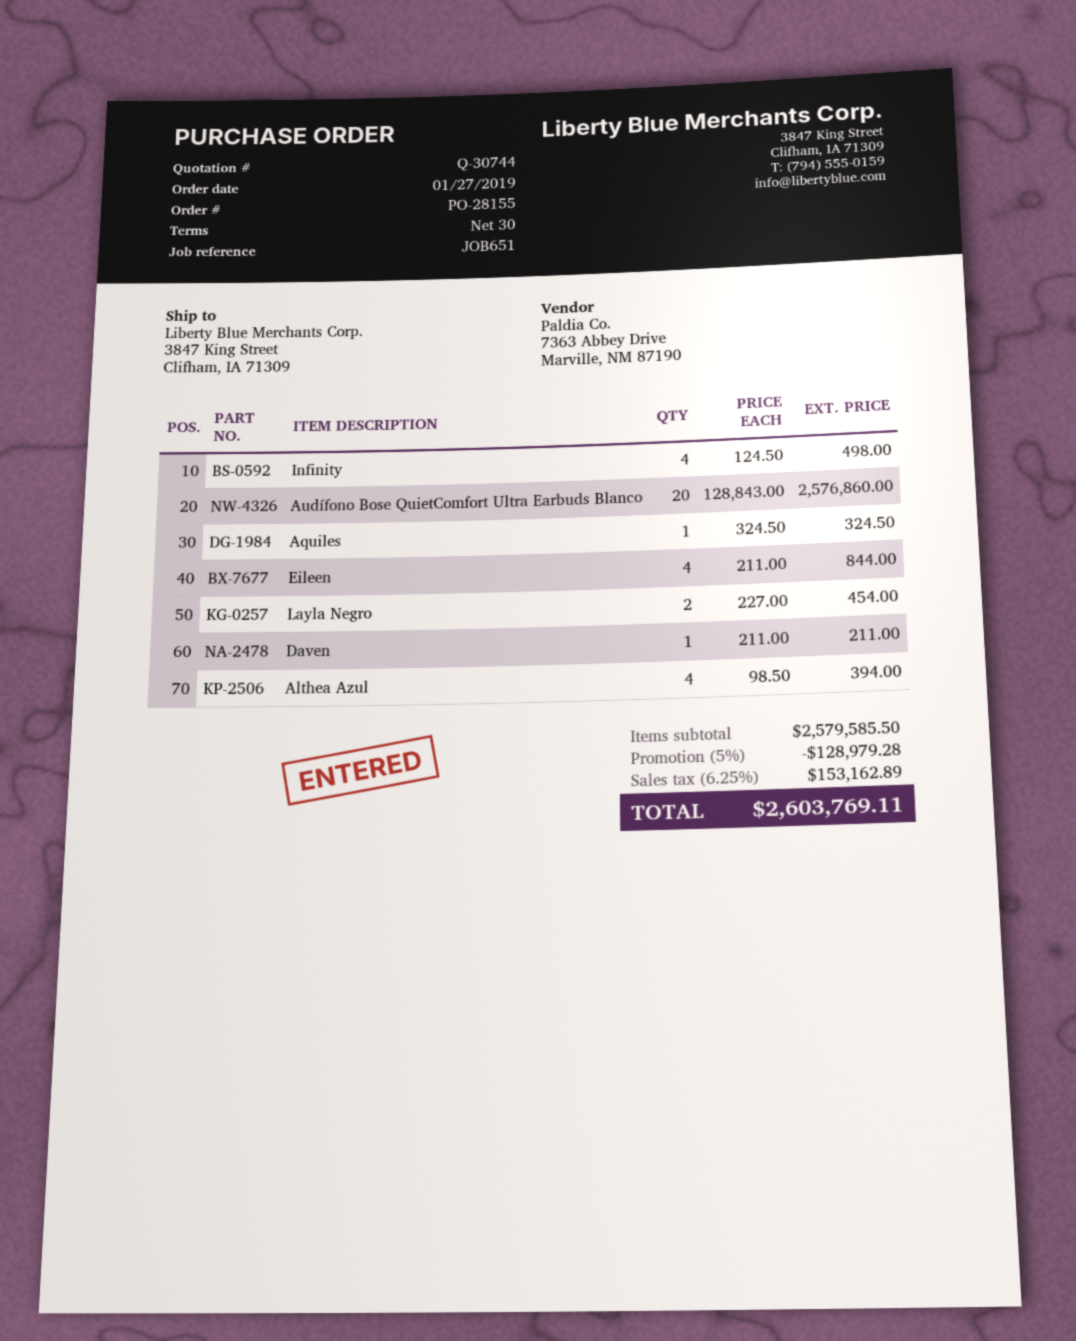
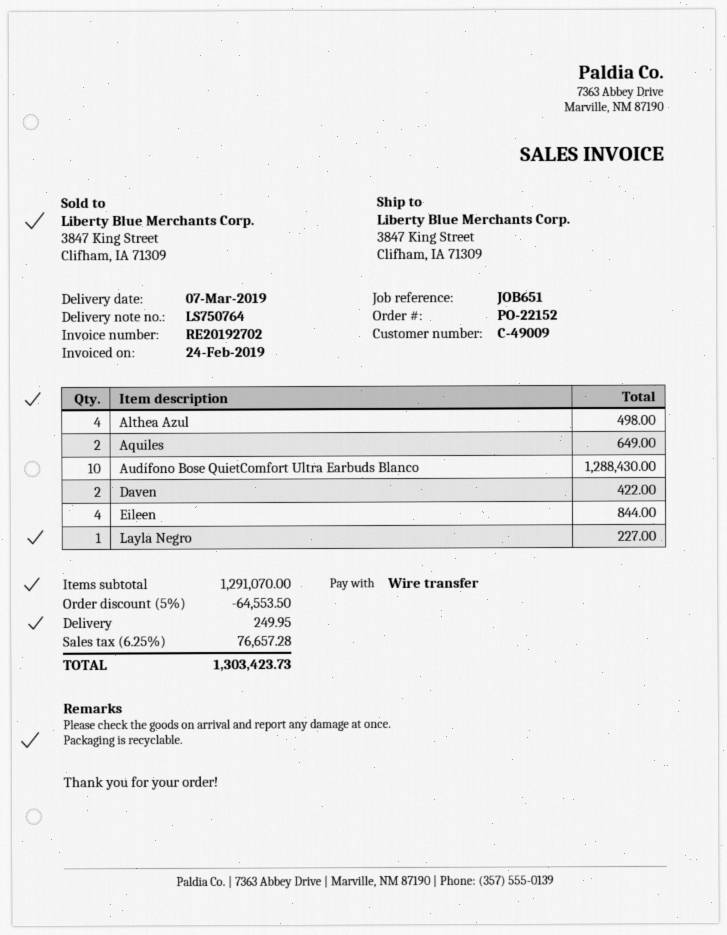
order number: PO-28155 -> PO-22152
Infinity: 4 for 498.00 -> none
Audífono Bose QuietComfort Ultra Earbuds Blanco: 20 for 2576860.00 -> 10 for 1288430.00
Aquiles: 1 for 324.50 -> 2 for 649.00
Layla Negro: 2 for 454.00 -> 1 for 227.00
Daven: 1 for 211.00 -> 2 for 422.00
Althea Azul: 4 for 394.00 -> 4 for 498.00
subtotal: 2579585.50 -> 1291070.00
discount: 5% = 128979.28 -> 5% = 64553.50
shipping: none -> 249.95
tax: 6.25% = 153162.89 -> 6.25% = 76657.28
total: 2603769.11 -> 1303423.73

